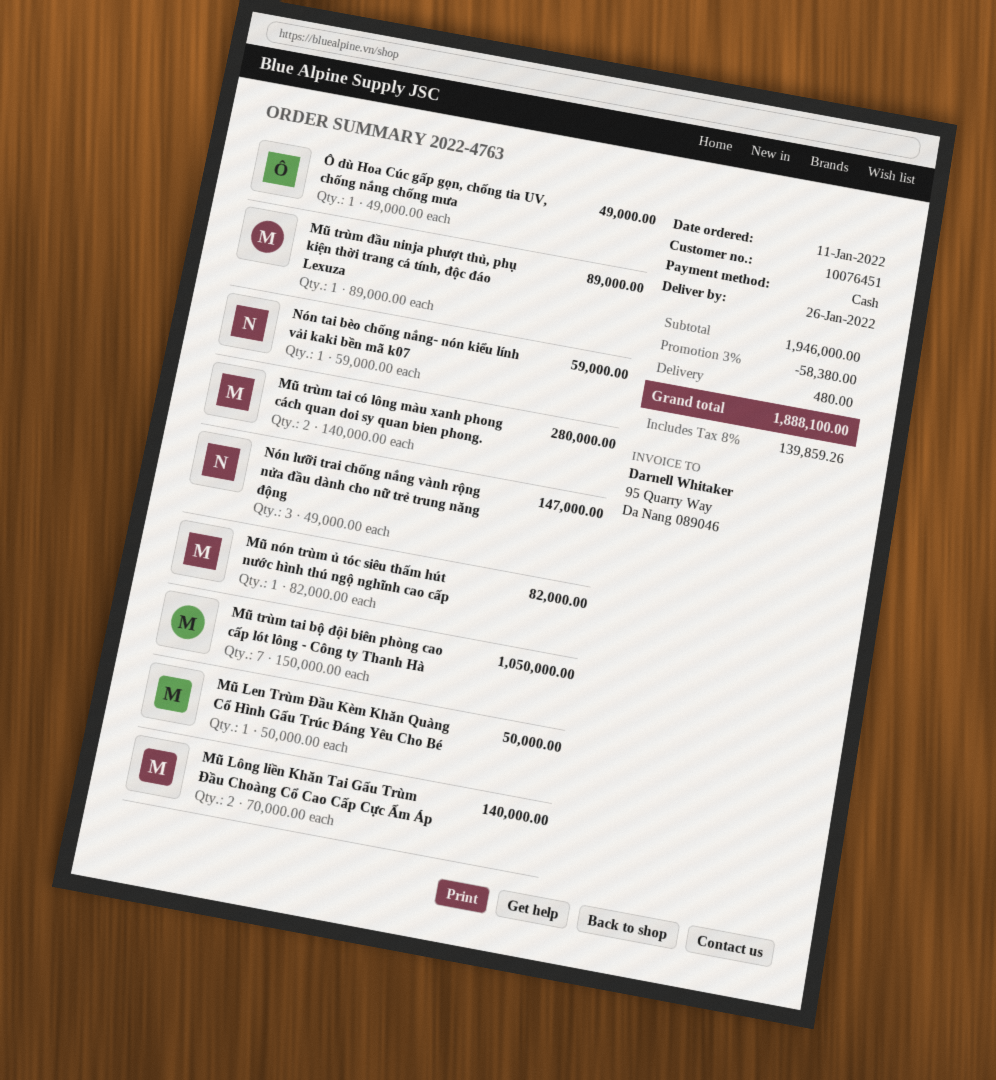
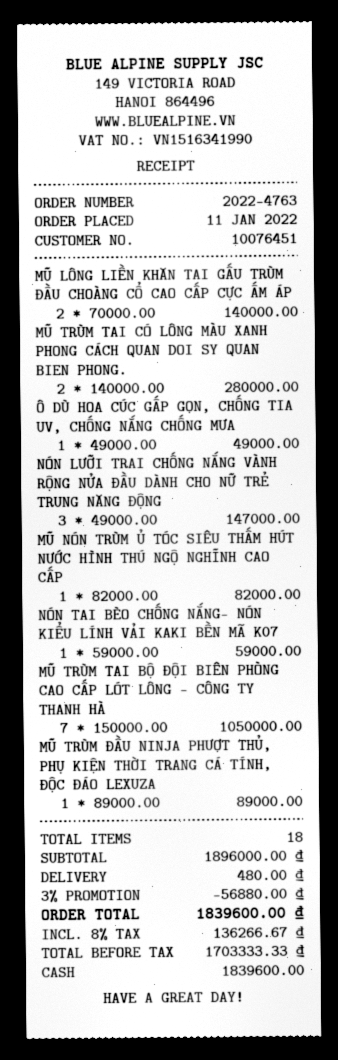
Mũ Len Trùm Đầu Kèm Khăn Quàng Cổ Hình Gấu Trúc Đáng Yêu Cho Bé: 1 x 50000.00 = 50000.00 -> none
subtotal: 1946000.00 -> 1896000.00
discount: 3% = 58380.00 -> 3% = 56880.00
tax: 8% = 139859.26 -> 8% = 136266.67
total: 1888100.00 -> 1839600.00

